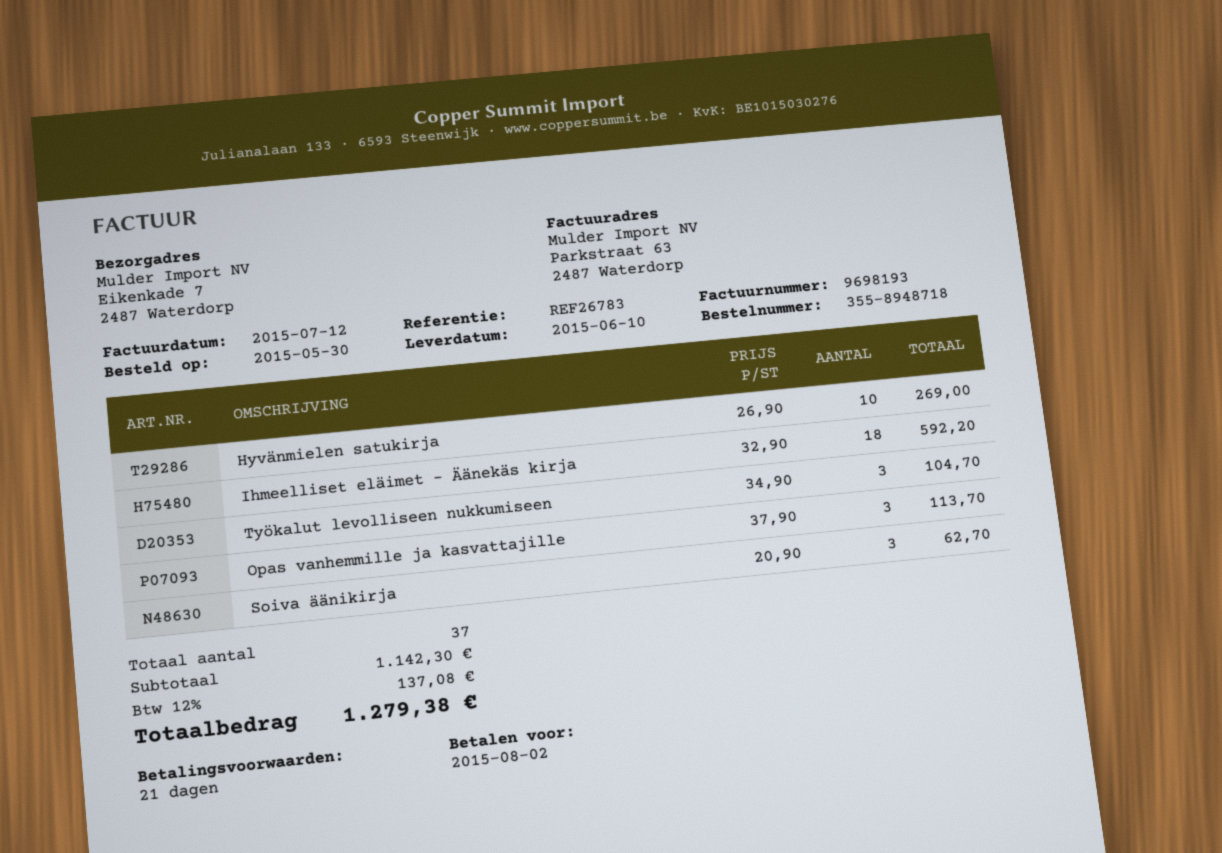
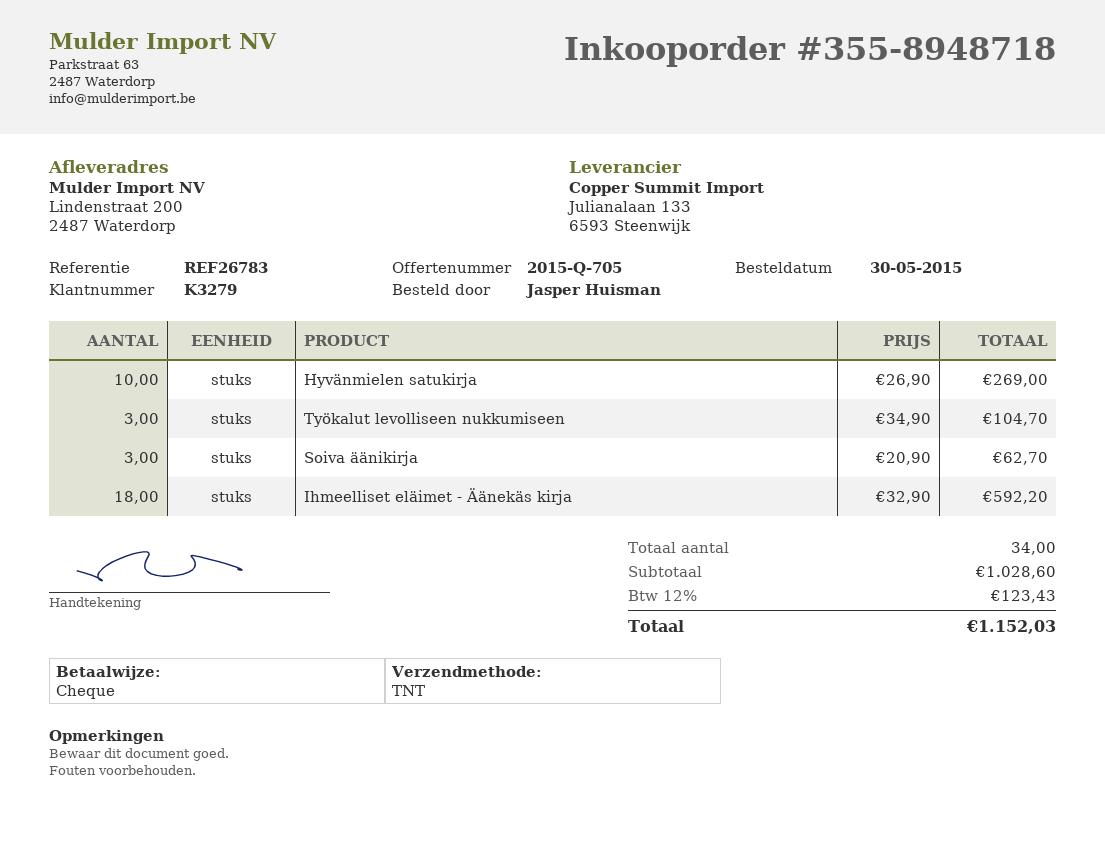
ship to: Eikenkade 7, 2487 Waterdorp -> Lindenstraat 200, 2487 Waterdorp
Opas vanhemmille ja kasvattajille: 3 x 37.90 = 113.70 -> none
total quantity: 37 -> 34
subtotal: 1142.30 -> 1028.60
tax: 12% = 137.08 -> 12% = 123.43
total: 1279.38 -> 1152.03

